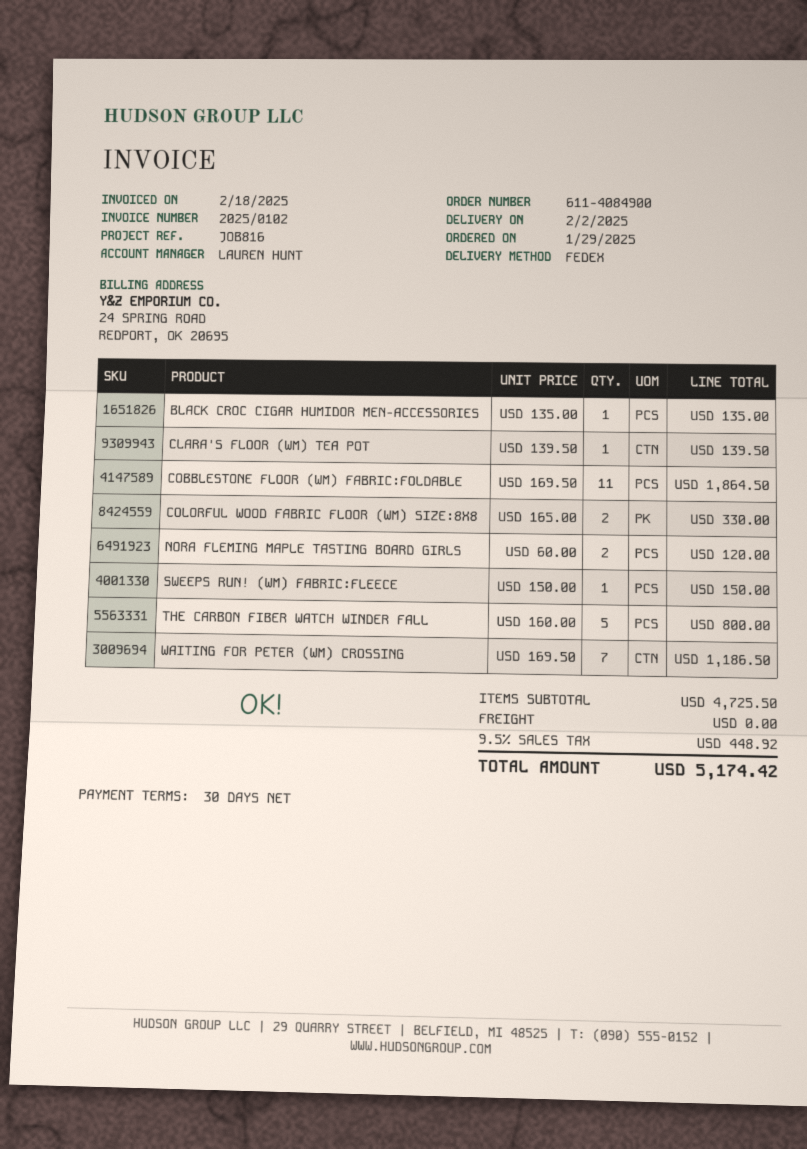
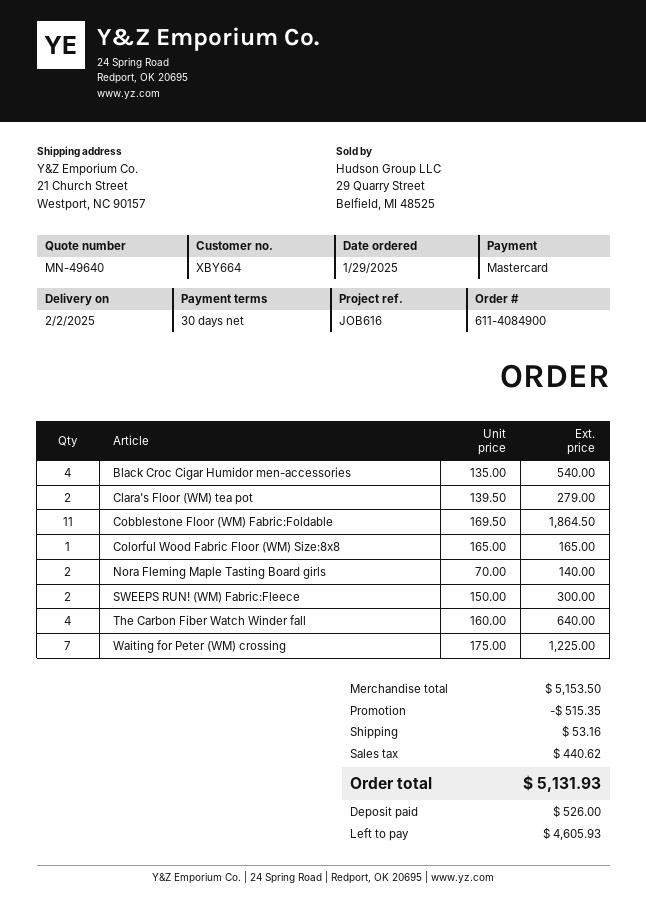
reference: JOB816 -> JOB616
BLACK CROC CIGAR HUMIDOR MEN-ACCESSORIES: 1 x 135.00 = 135.00 -> 4 x 135.00 = 540.00
CLARA'S FLOOR (WM) TEA POT: 1 x 139.50 = 139.50 -> 2 x 139.50 = 279.00
COLORFUL WOOD FABRIC FLOOR (WM) SIZE:8X8: 2 x 165.00 = 330.00 -> 1 x 165.00 = 165.00
NORA FLEMING MAPLE TASTING BOARD GIRLS: 2 x 60.00 = 120.00 -> 2 x 70.00 = 140.00
SWEEPS RUN! (WM) FABRIC:FLEECE: 1 x 150.00 = 150.00 -> 2 x 150.00 = 300.00
THE CARBON FIBER WATCH WINDER FALL: 5 x 160.00 = 800.00 -> 4 x 160.00 = 640.00
WAITING FOR PETER (WM) CROSSING: 7 x 169.50 = 1186.50 -> 7 x 175.00 = 1225.00
subtotal: 4725.50 -> 5153.50
discount: none -> 515.35
shipping: 0.00 -> 53.16
tax: 448.92 -> 440.62
total: 5174.42 -> 5131.93

